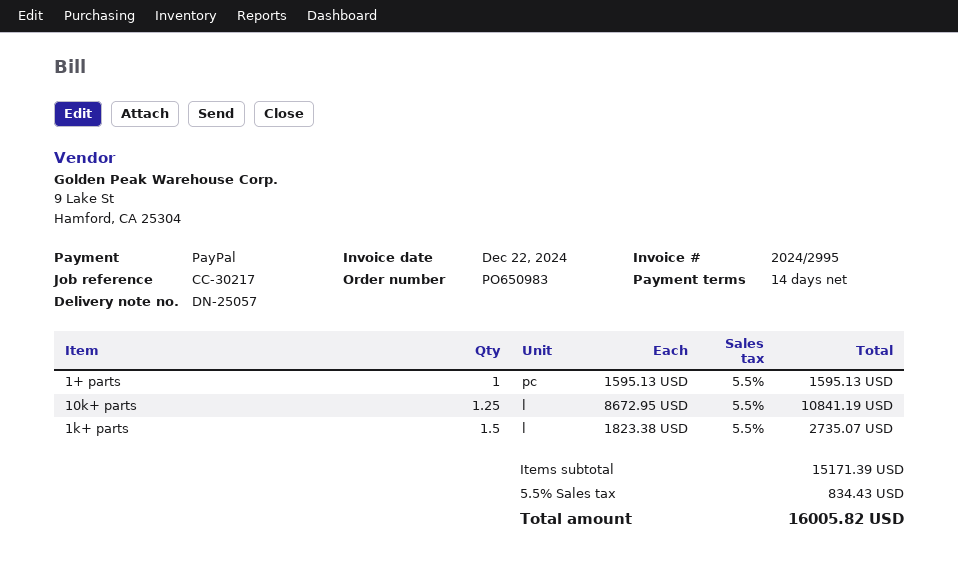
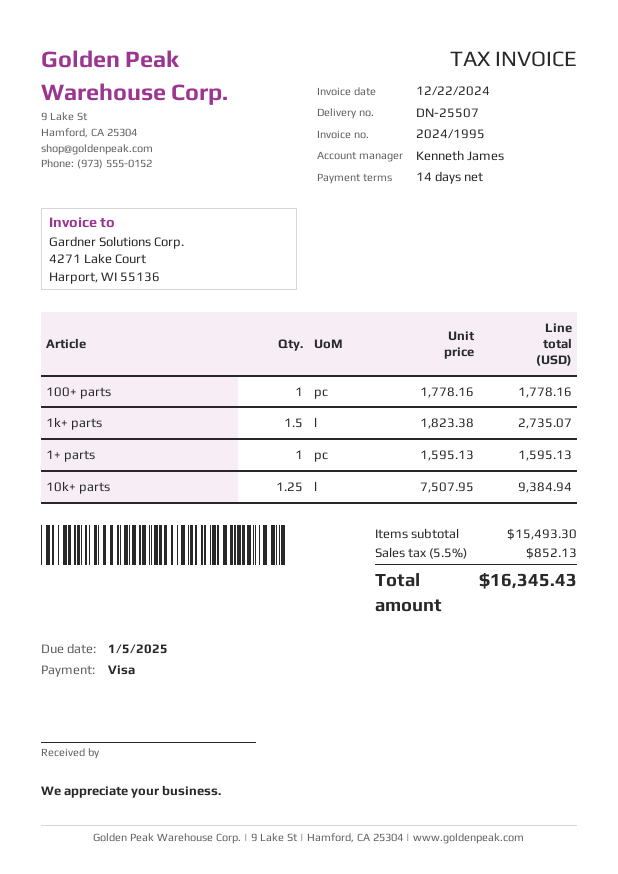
delivery note number: DN-25057 -> DN-25507
invoice number: 2024/2995 -> 2024/1995
payment method: PayPal -> Visa
10k+ parts: 1.25 x 8672.95 = 10841.19 -> 1.25 x 7507.95 = 9384.94
100+ parts: none -> 1 x 1778.16 = 1778.16
subtotal: 15171.39 -> 15493.30
tax: 5.5% = 834.43 -> 5.5% = 852.13
total: 16005.82 -> 16345.43

